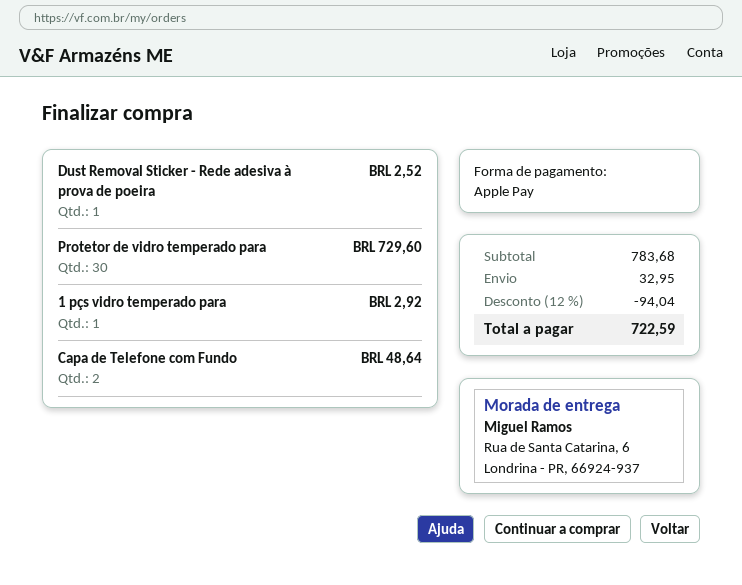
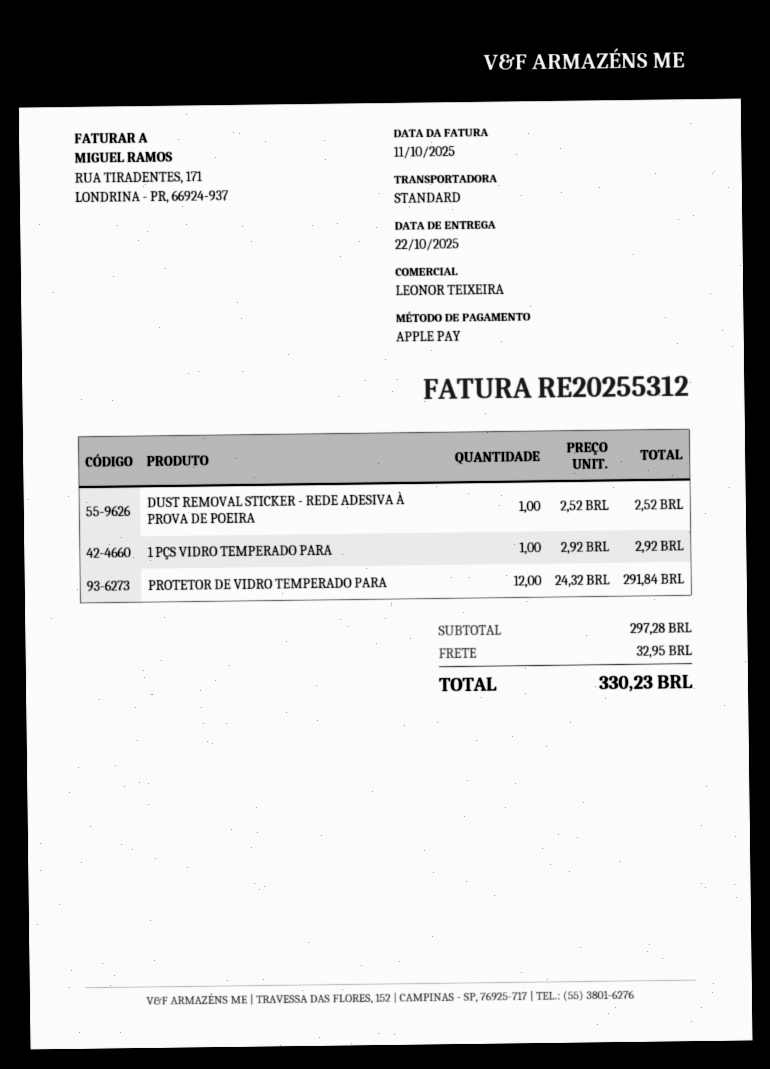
Protetor de vidro temperado para: 30 for 729.60 -> 12 for 291.84
Capa de Telefone com Fundo: 2 for 48.64 -> none
subtotal: 783.68 -> 297.28
discount: 12% = 94.04 -> none
total: 722.59 -> 330.23

